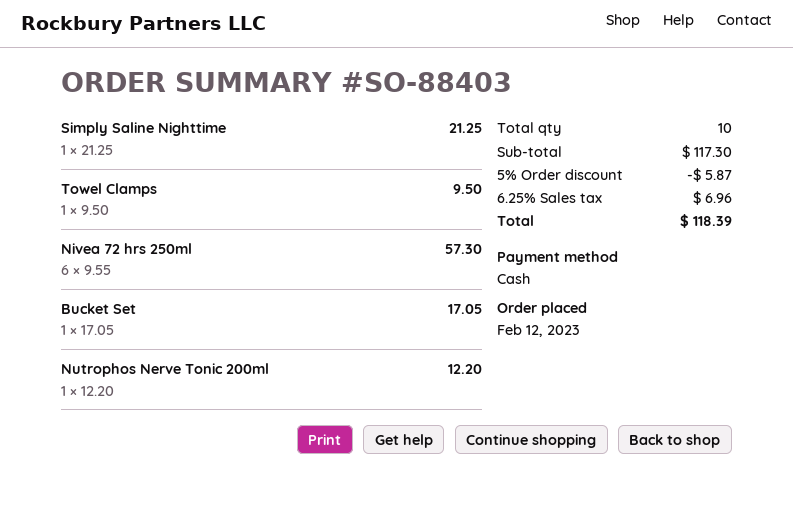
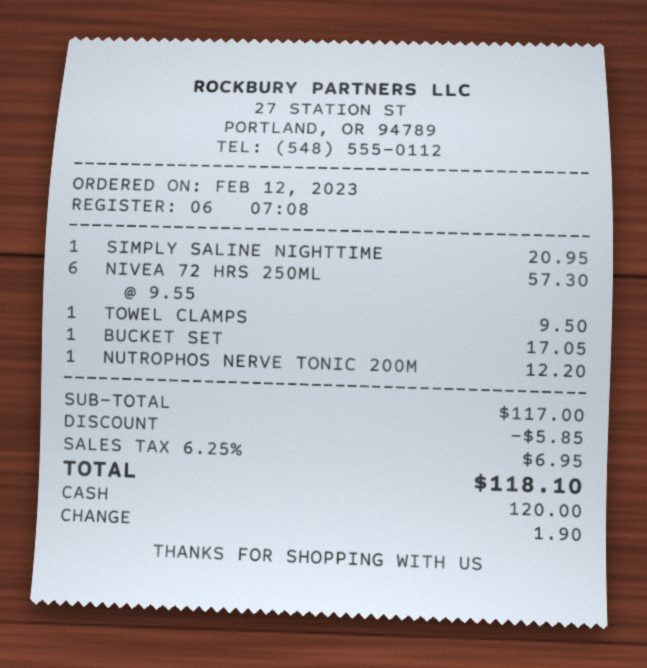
Simply Saline Nighttime: 1 x 21.25 = 21.25 -> 1 x 20.95 = 20.95
subtotal: 117.30 -> 117.00
discount: 5.87 -> 5.85
tax: 6.25% = 6.96 -> 6.25% = 6.95
total: 118.39 -> 118.10

